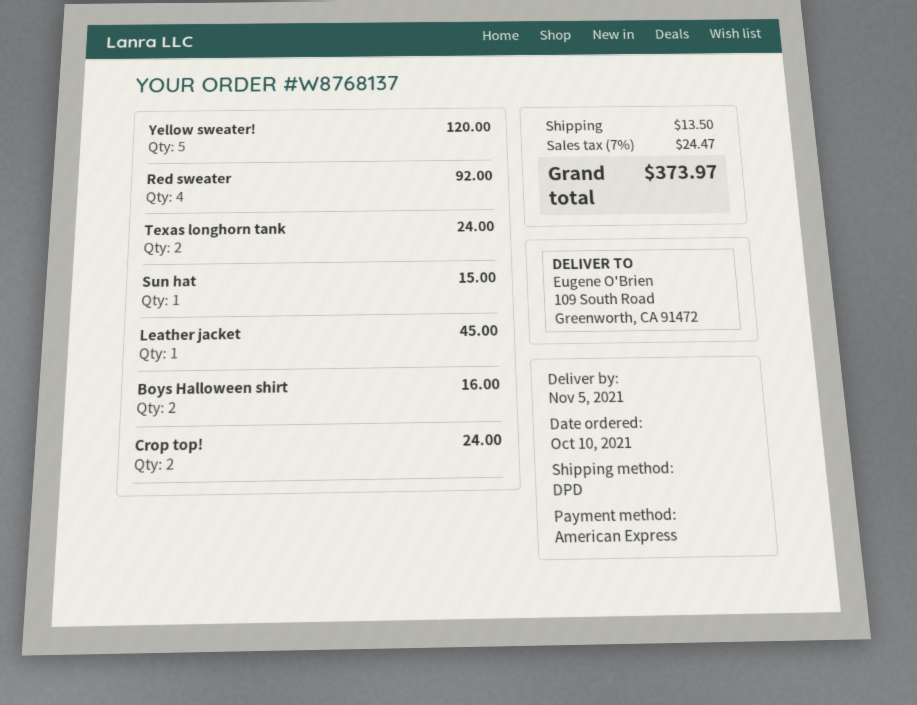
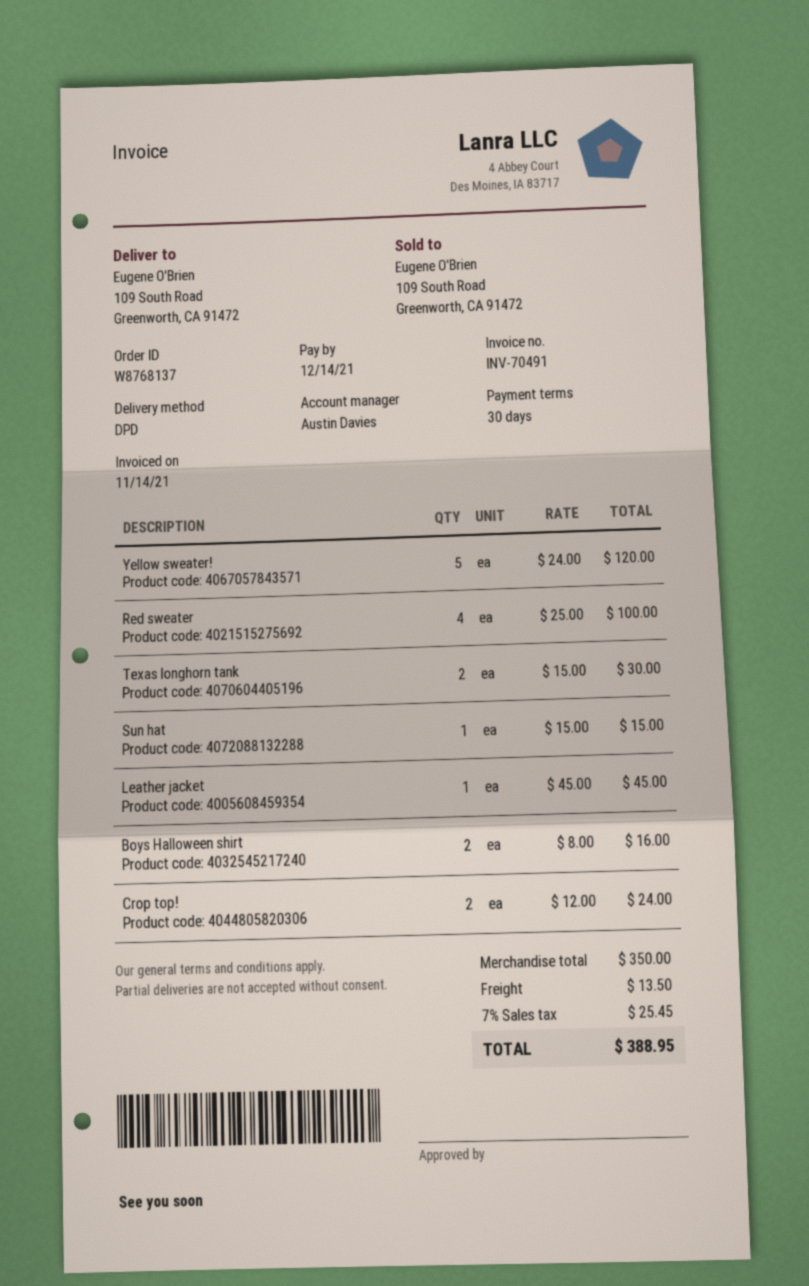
Red sweater: 4 for 92.00 -> 4 for 100.00
Texas longhorn tank: 2 for 24.00 -> 2 for 30.00
tax: 7% = 24.47 -> 7% = 25.45
total: 373.97 -> 388.95

